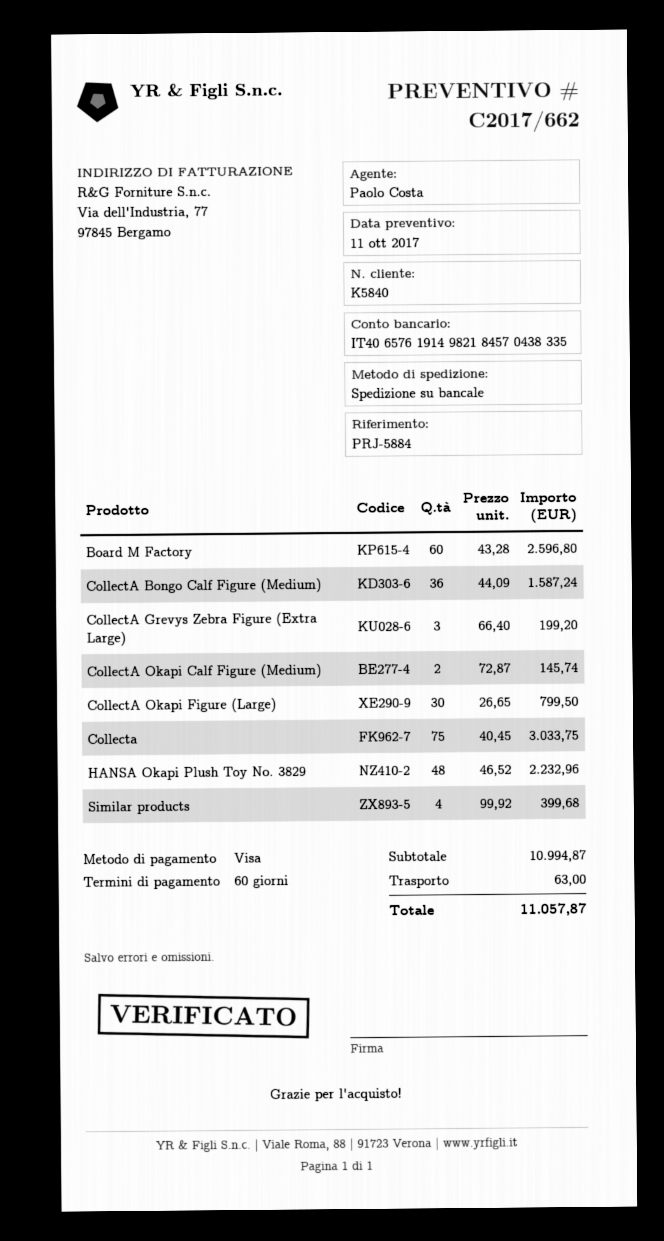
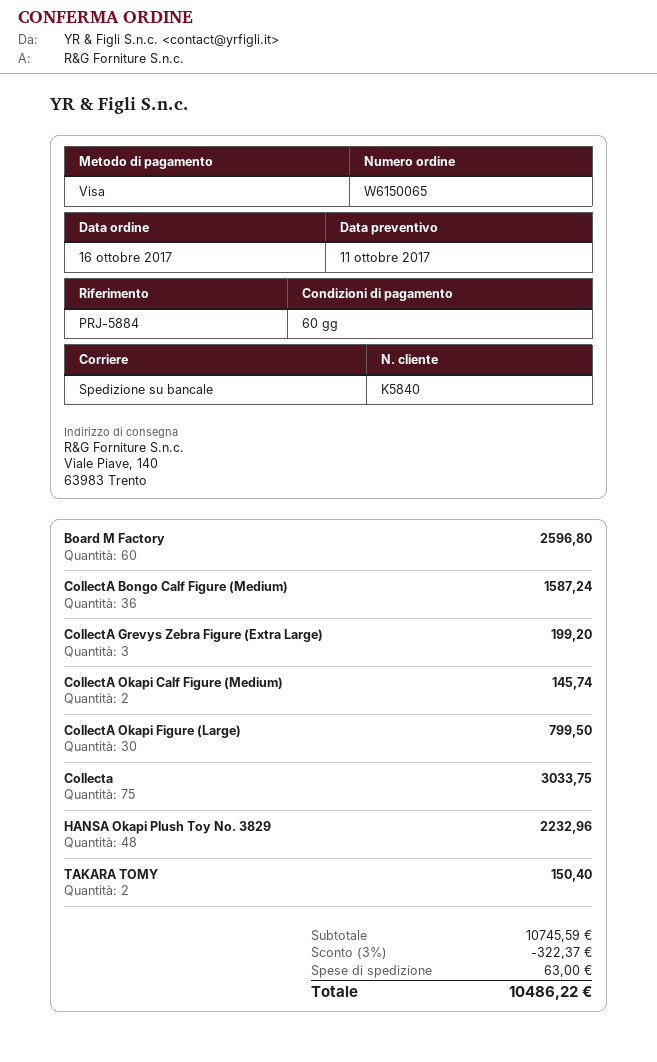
Similar products: 4 for 399.68 -> none
TAKARA TOMY: none -> 2 for 150.40
subtotal: 10994.87 -> 10745.59
discount: none -> 3% = 322.37
total: 11057.87 -> 10486.22

